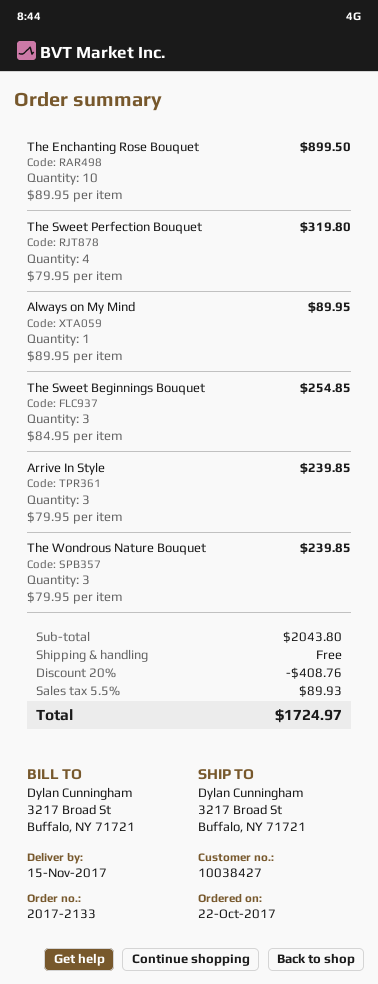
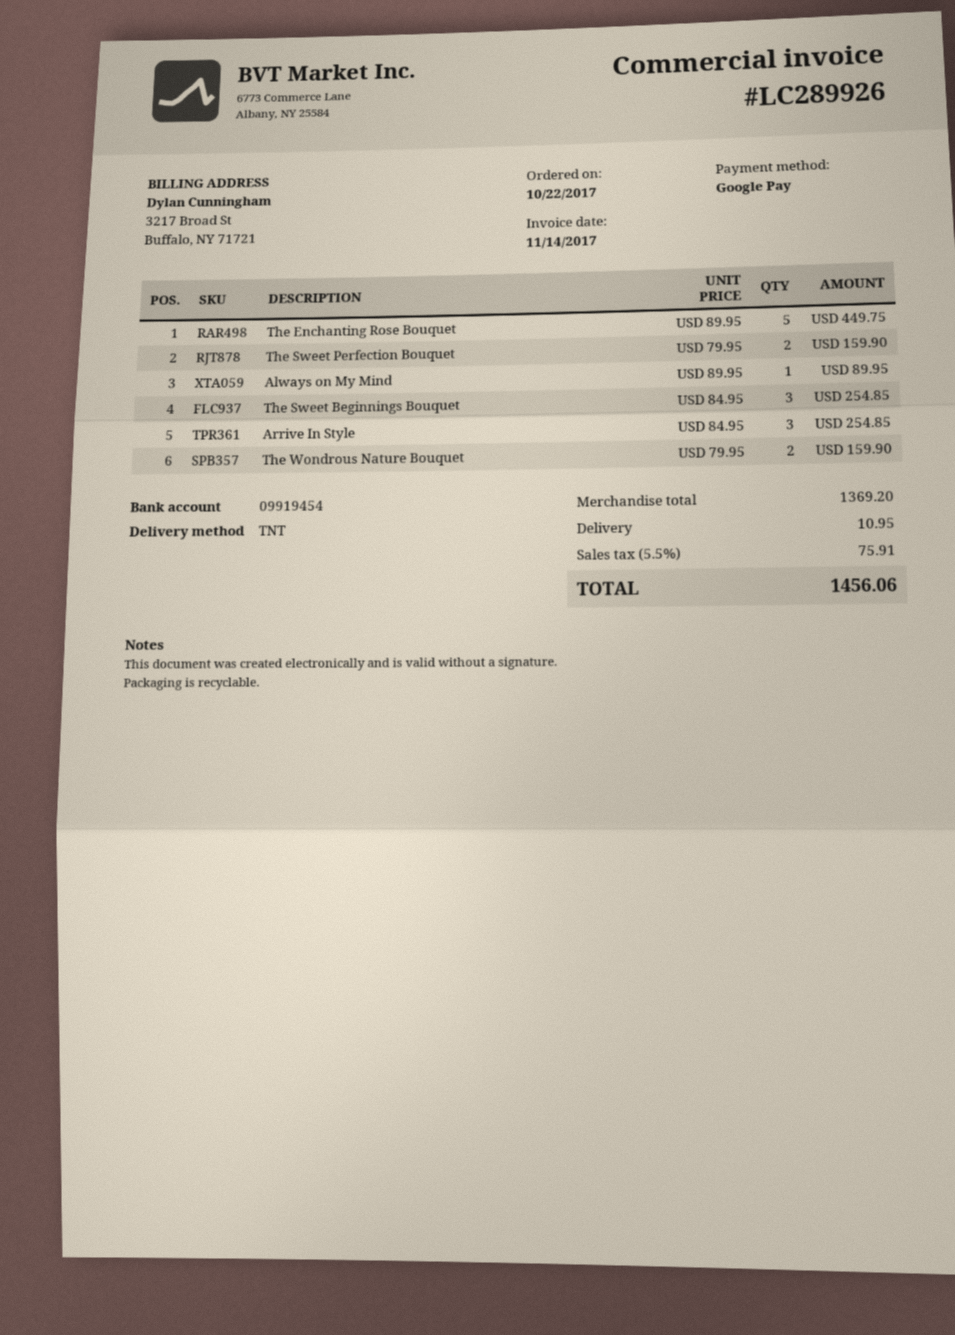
The Enchanting Rose Bouquet: 10 x 89.95 = 899.50 -> 5 x 89.95 = 449.75
The Sweet Perfection Bouquet: 4 x 79.95 = 319.80 -> 2 x 79.95 = 159.90
Arrive In Style: 3 x 79.95 = 239.85 -> 3 x 84.95 = 254.85
The Wondrous Nature Bouquet: 3 x 79.95 = 239.85 -> 2 x 79.95 = 159.90
subtotal: 2043.80 -> 1369.20
discount: 20% = 408.76 -> none
shipping: 0.00 -> 10.95
tax: 5.5% = 89.93 -> 5.5% = 75.91
total: 1724.97 -> 1456.06

